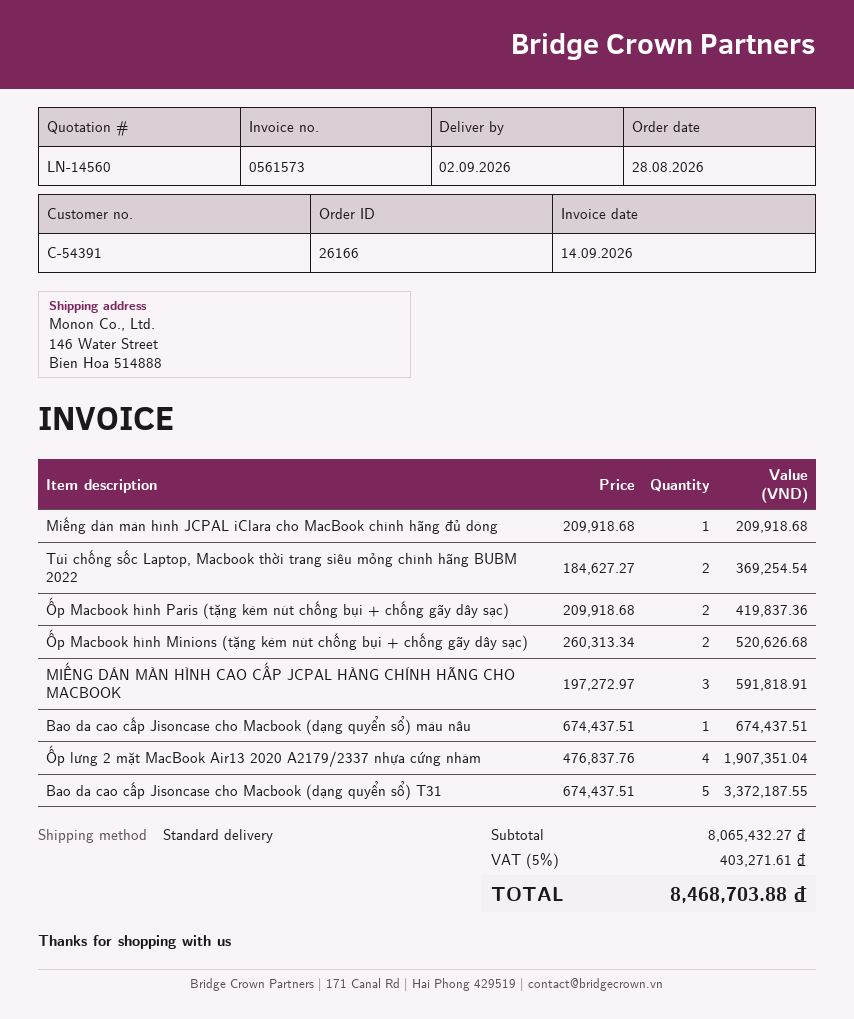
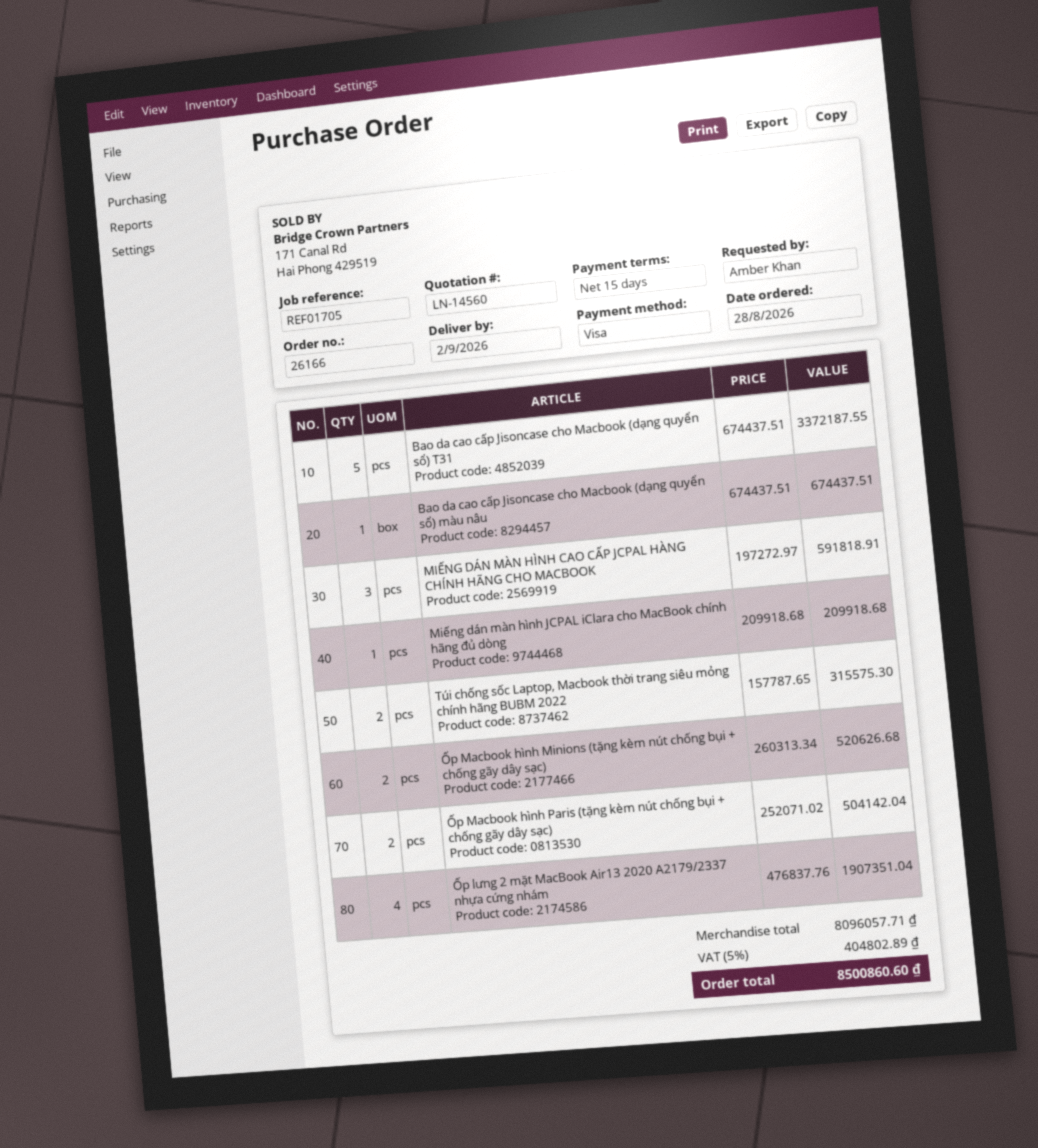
Túi chống sốc Laptop, Macbook thời trang siêu mỏng chính hãng BUBM 2022: 2 x 184627.27 = 369254.54 -> 2 x 157787.65 = 315575.30
Ốp Macbook hình Paris (tặng kèm nút chống bụi + chống gãy dây sạc): 2 x 209918.68 = 419837.36 -> 2 x 252071.02 = 504142.04
subtotal: 8065432.27 -> 8096057.71
tax: 5% = 403271.61 -> 5% = 404802.89
total: 8468703.88 -> 8500860.60

